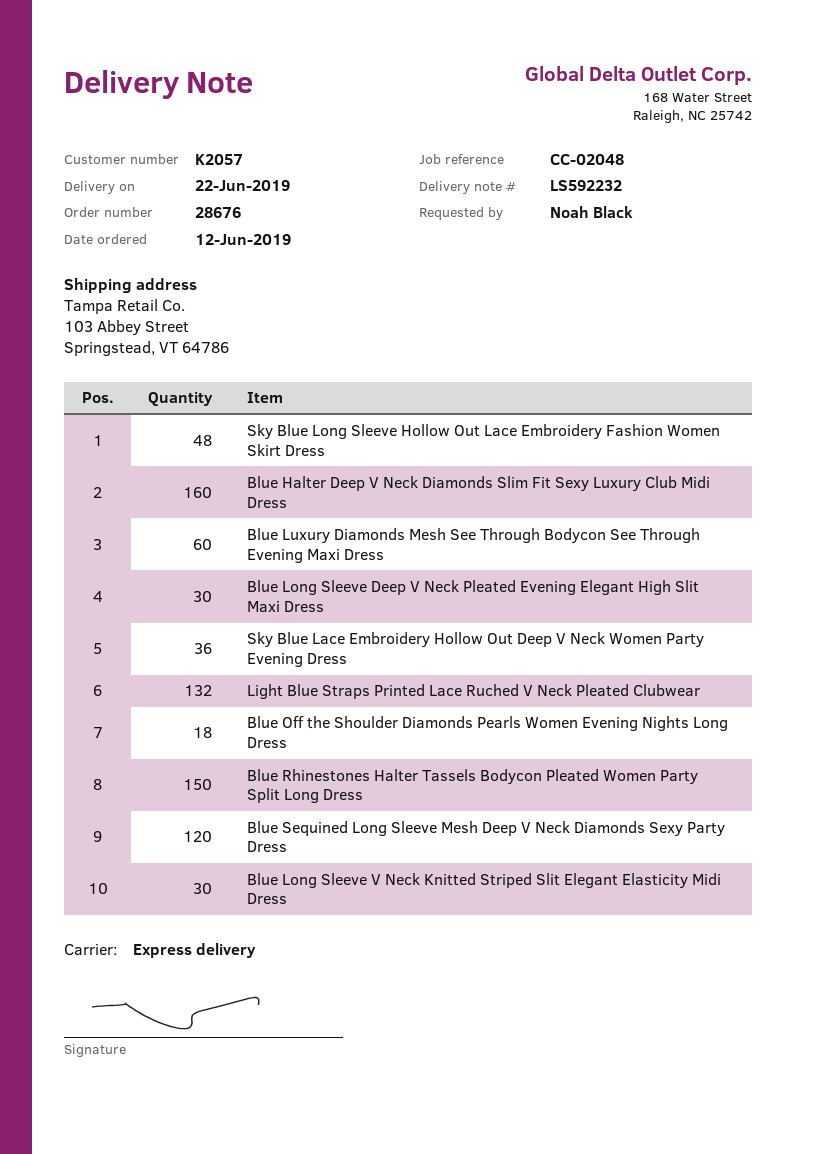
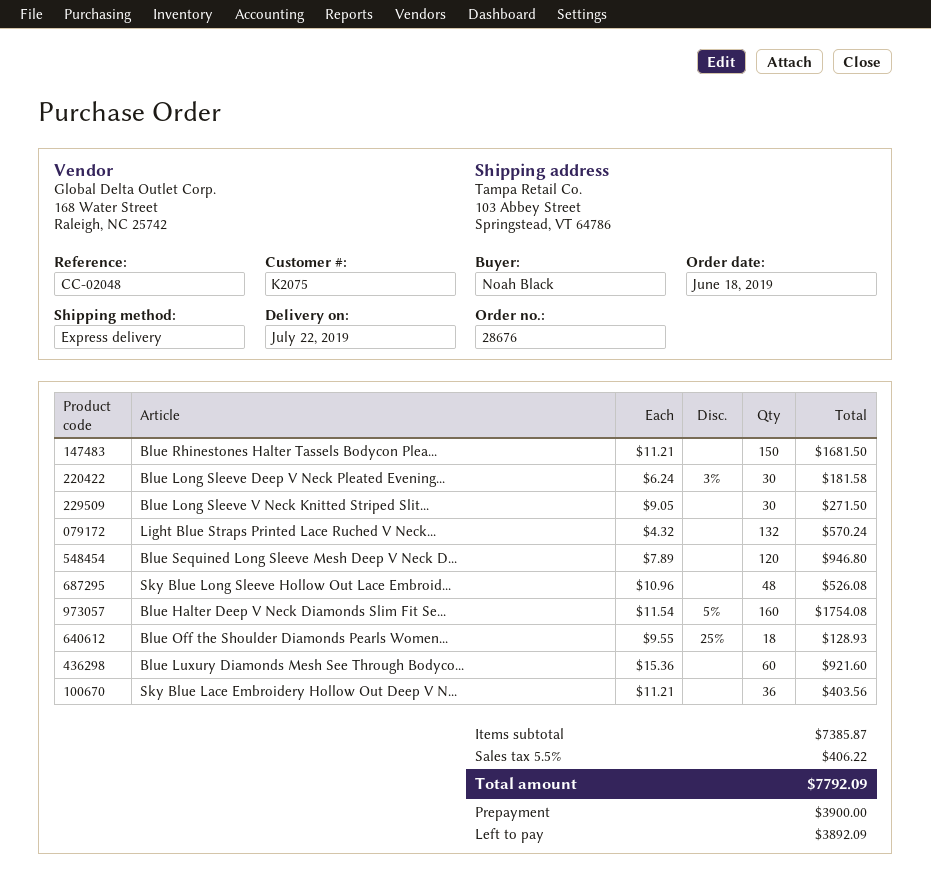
order date: 2019-06-12 -> 2019-06-18
delivery date: 2019-06-22 -> 2019-07-22
customer number: K2057 -> K2075

